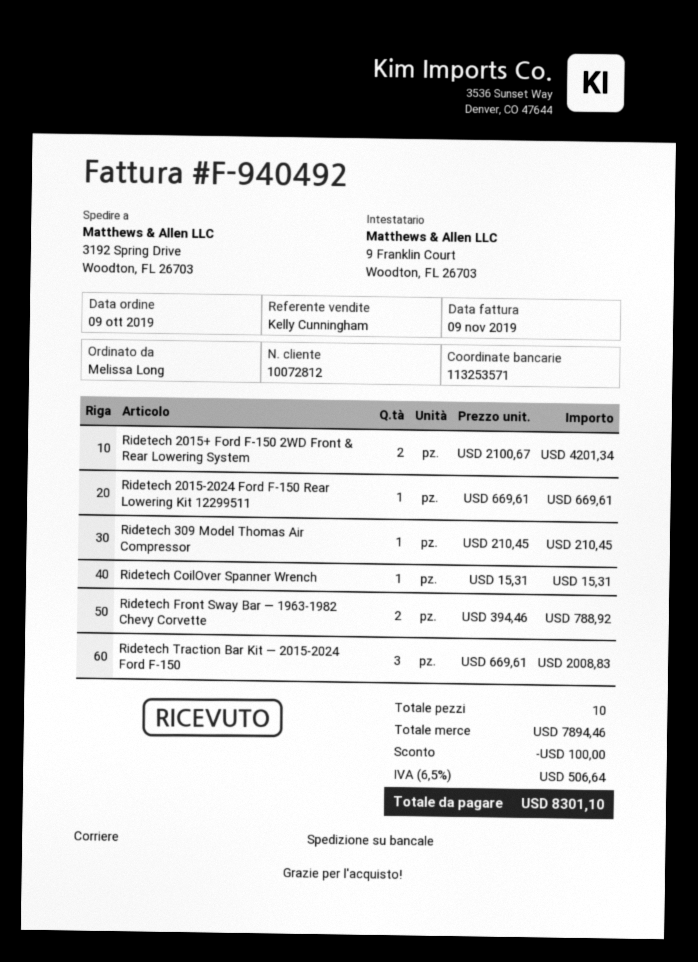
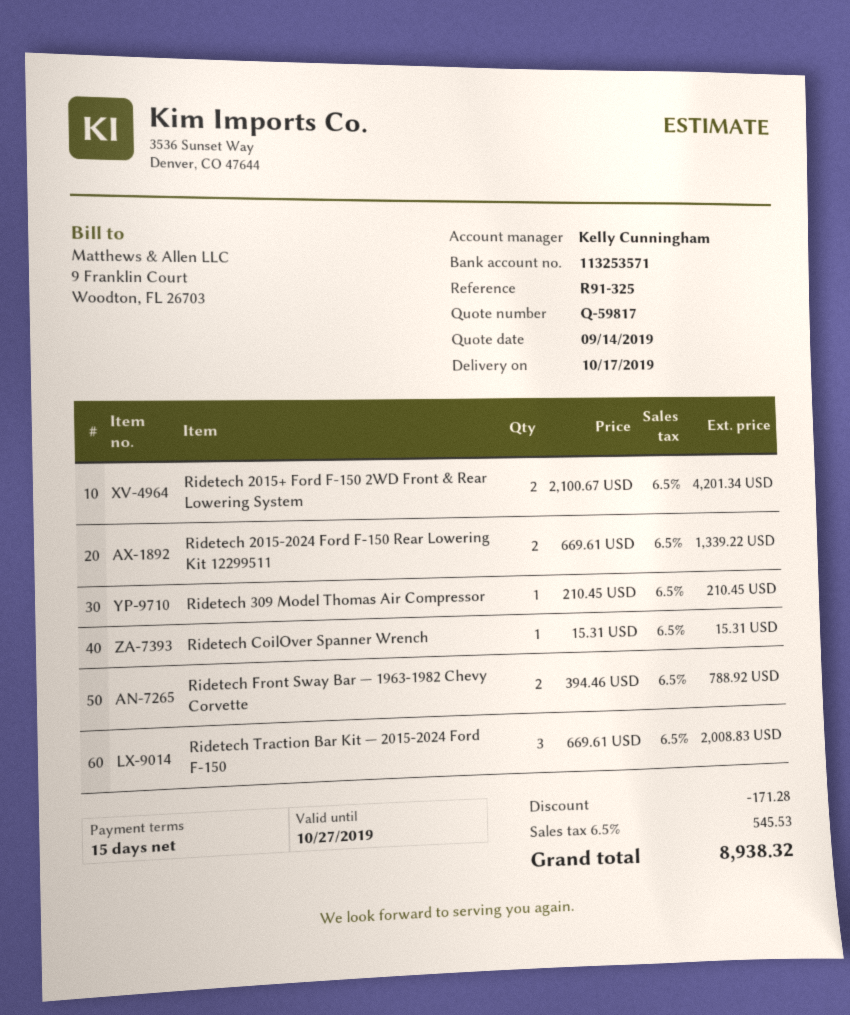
Ridetech 2015-2024 Ford F-150 Rear Lowering Kit 12299511: 1 x 669.61 = 669.61 -> 2 x 669.61 = 1339.22
discount: 100.00 -> 171.28
tax: 6.5% = 506.64 -> 6.5% = 545.53
total: 8301.10 -> 8938.32

